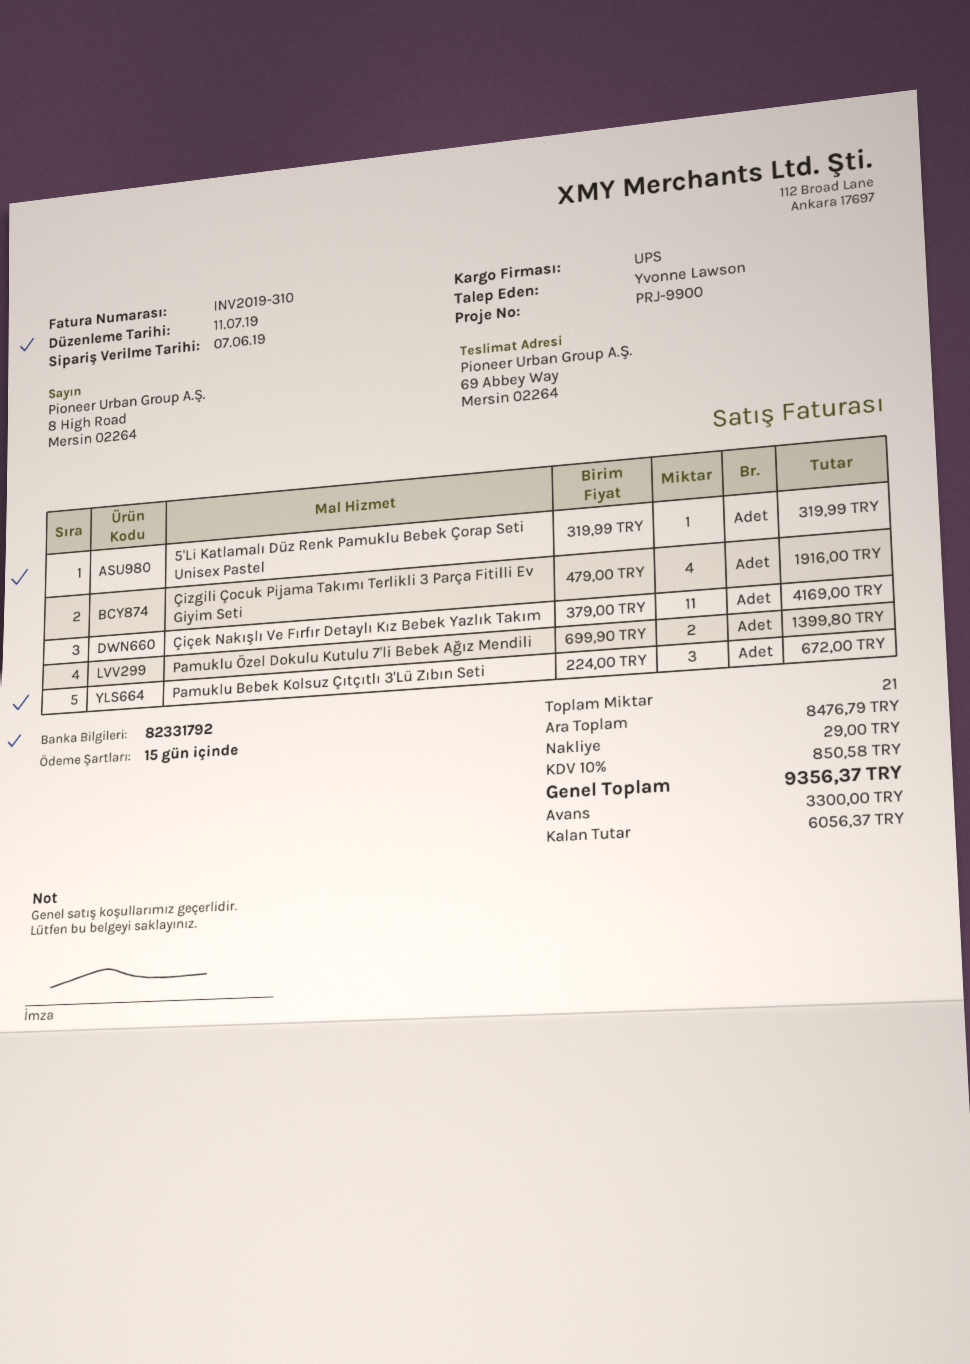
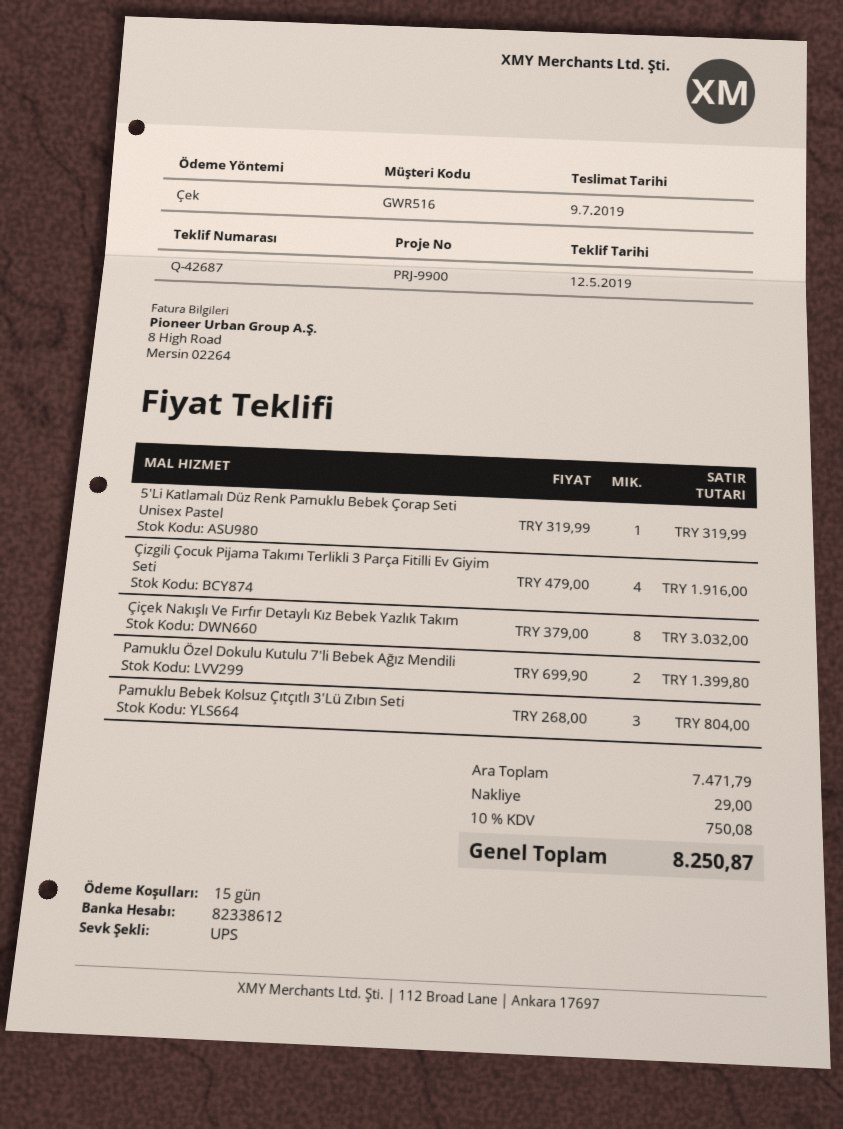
bank account: 82331792 -> 82338612
Çiçek Nakışlı Ve Fırfır Detaylı Kız Bebek Yazlık Takım: 11 x 379.00 = 4169.00 -> 8 x 379.00 = 3032.00
Pamuklu Bebek Kolsuz Çıtçıtlı 3'Lü Zıbın Seti: 3 x 224.00 = 672.00 -> 3 x 268.00 = 804.00
subtotal: 8476.79 -> 7471.79
tax: 10% = 850.58 -> 10% = 750.08
total: 9356.37 -> 8250.87

